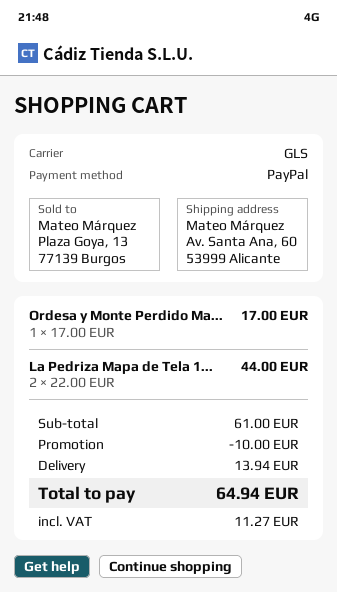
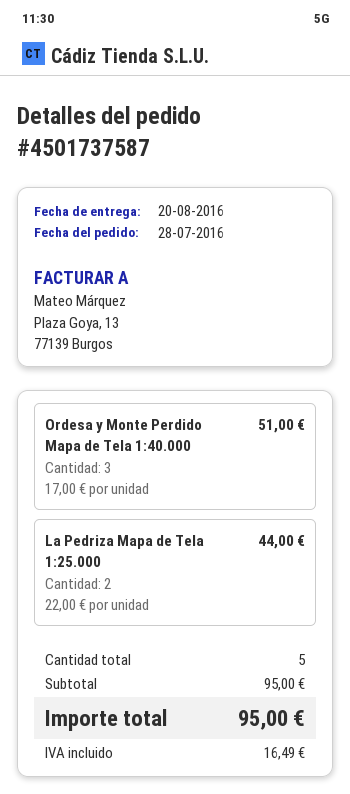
Ordesa y Monte Perdido Ma...: 1 x 17.00 = 17.00 -> 3 x 17.00 = 51.00
subtotal: 61.00 -> 95.00
discount: 10.00 -> none
shipping: 13.94 -> none
tax: 11.27 -> 16.49
total: 64.94 -> 95.00

